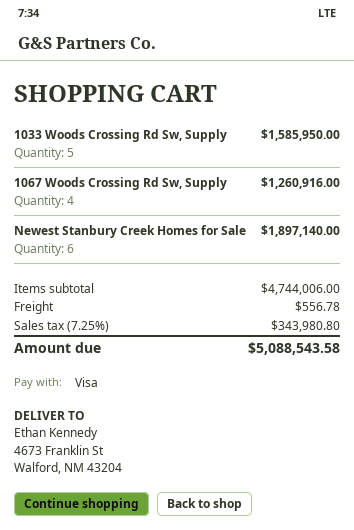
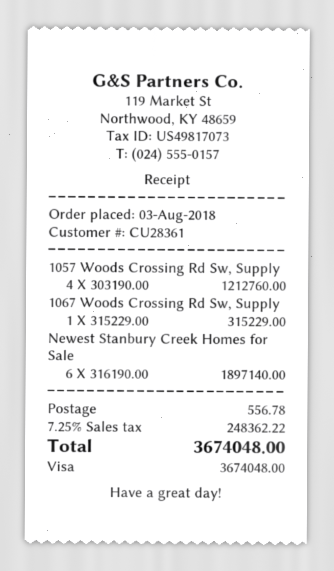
1033 Woods Crossing Rd Sw, Supply: 5 for 1585950.00 -> none
1067 Woods Crossing Rd Sw, Supply: 4 for 1260916.00 -> 1 for 315229.00
1057 Woods Crossing Rd Sw, Supply: none -> 4 for 1212760.00
tax: 7.25% = 343980.80 -> 7.25% = 248362.22
total: 5088543.58 -> 3674048.00

